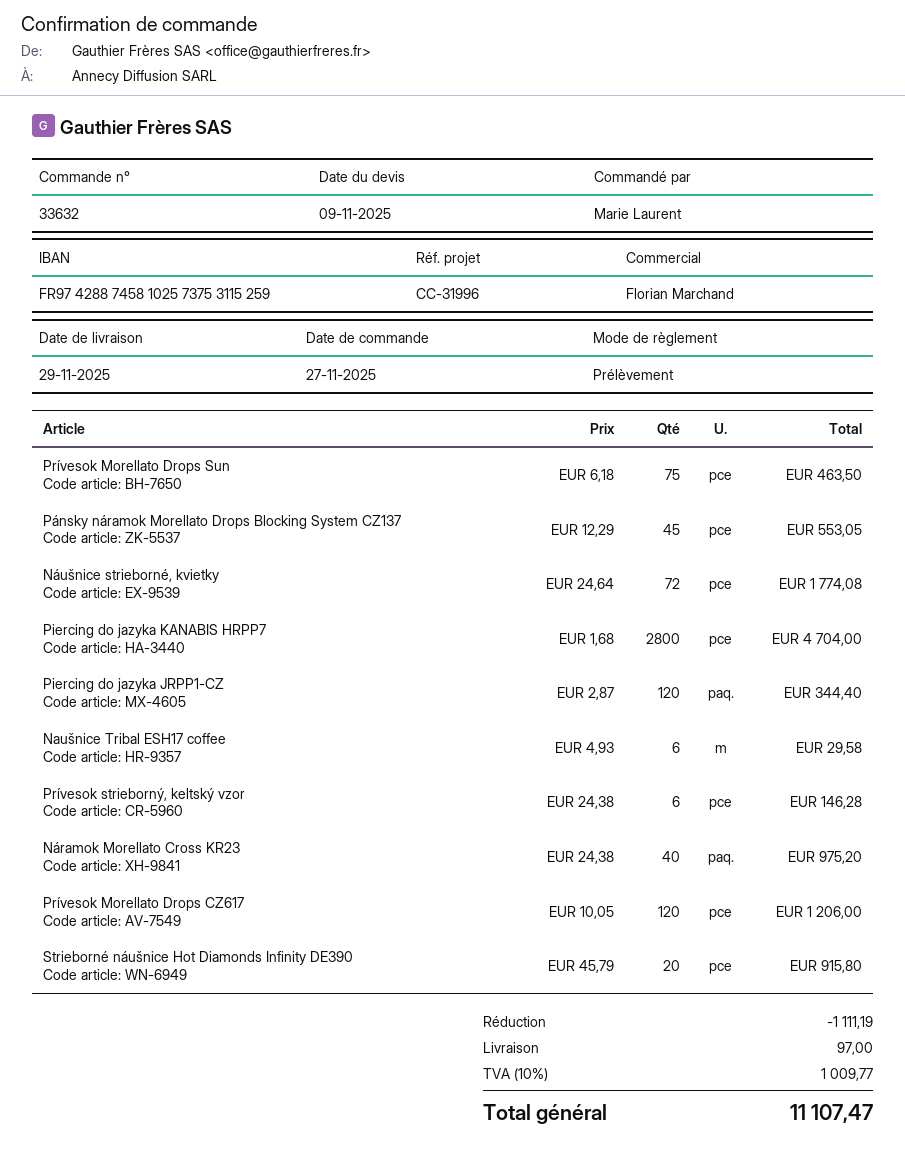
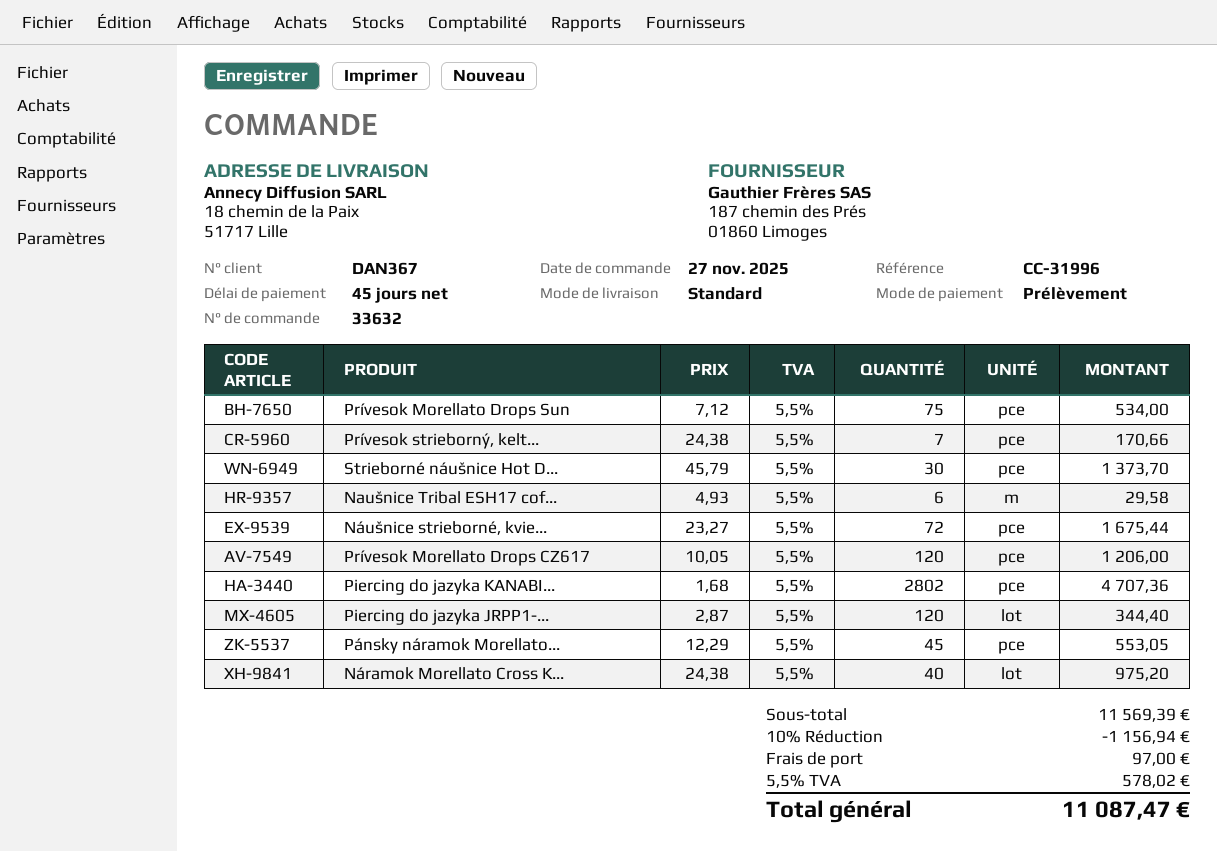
Prívesok Morellato Drops Sun: 75 x 6.18 = 463.50 -> 75 x 7.12 = 534.00
Náušnice strieborné, kvietky: 72 x 24.64 = 1774.08 -> 72 x 23.27 = 1675.44
Piercing do jazyka KANABIS HRPP7: 2800 x 1.68 = 4704.00 -> 2802 x 1.68 = 4707.36
Prívesok strieborný, keltský vzor: 6 x 24.38 = 146.28 -> 7 x 24.38 = 170.66
Strieborné náušnice Hot Diamonds Infinity DE390: 20 x 45.79 = 915.80 -> 30 x 45.79 = 1373.70
discount: 1111.19 -> 1156.94
tax: 10% = 1009.77 -> 5.5% = 578.02
total: 11107.47 -> 11087.47

